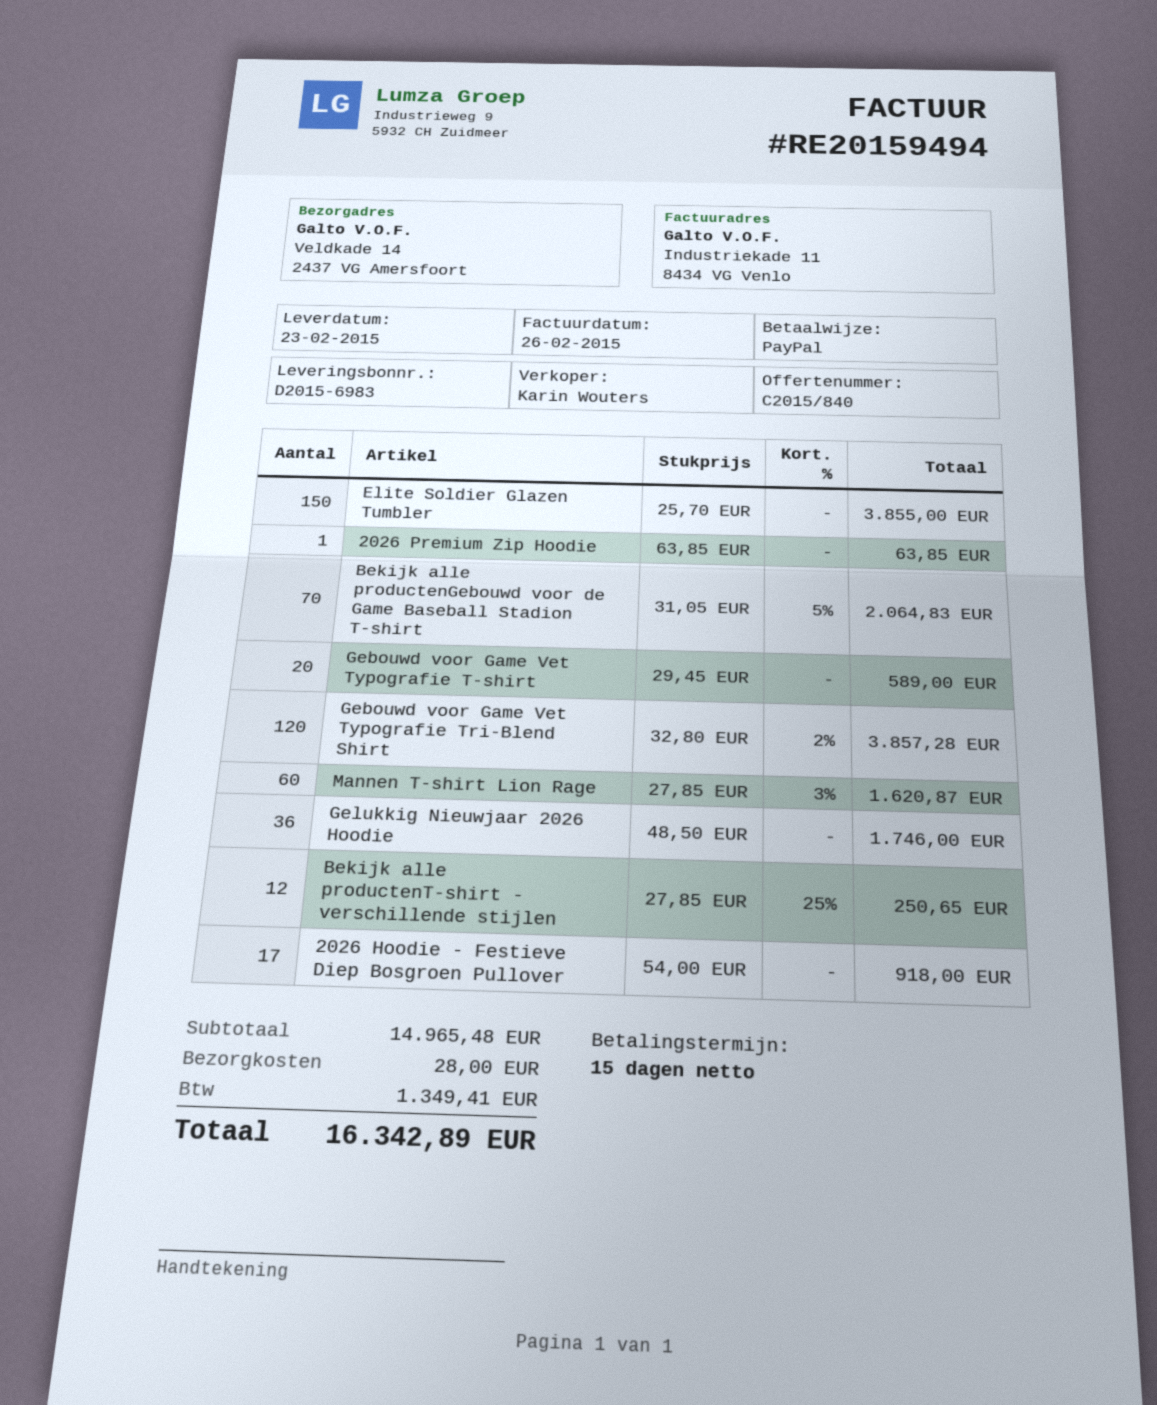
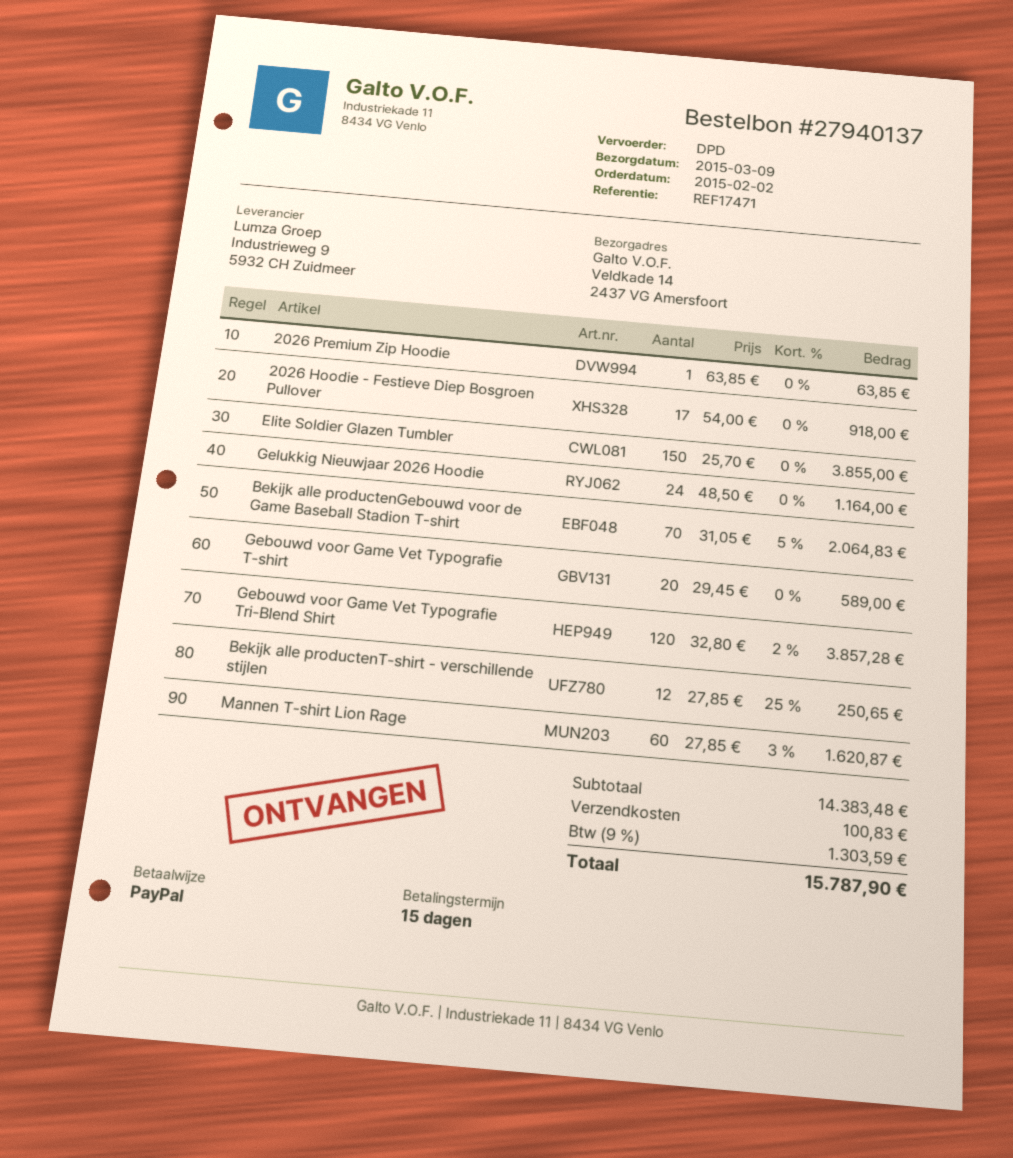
delivery date: 2015-02-23 -> 2015-03-09
Gelukkig Nieuwjaar 2026 Hoodie: 36 x 48.50 = 1746.00 -> 24 x 48.50 = 1164.00
subtotal: 14965.48 -> 14383.48
shipping: 28.00 -> 100.83
tax: 1349.41 -> 1303.59
total: 16342.89 -> 15787.90

